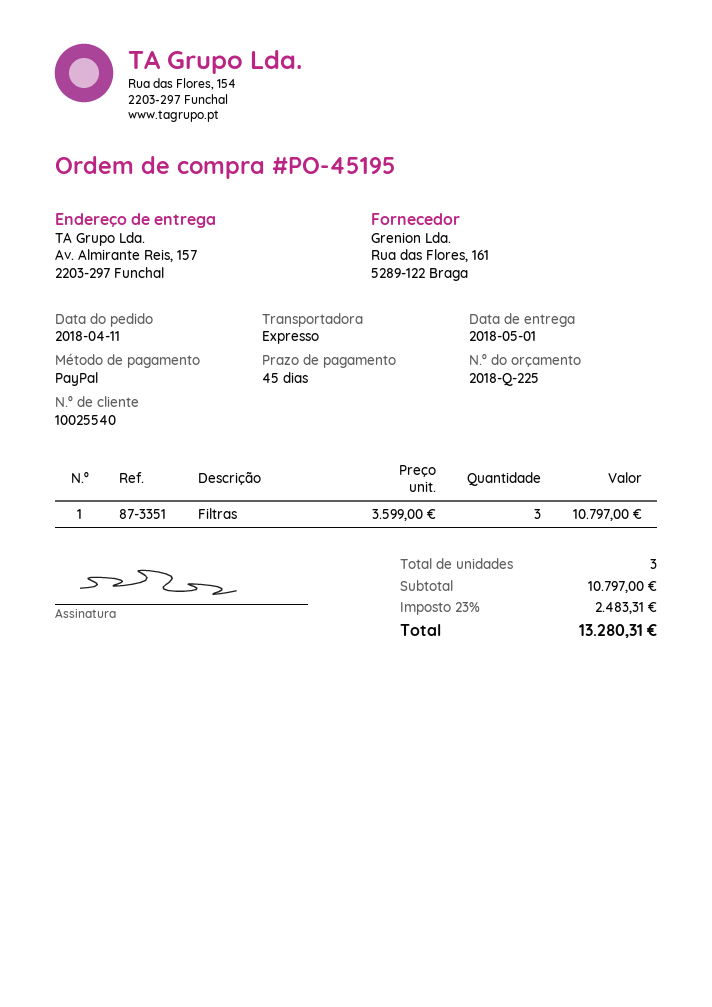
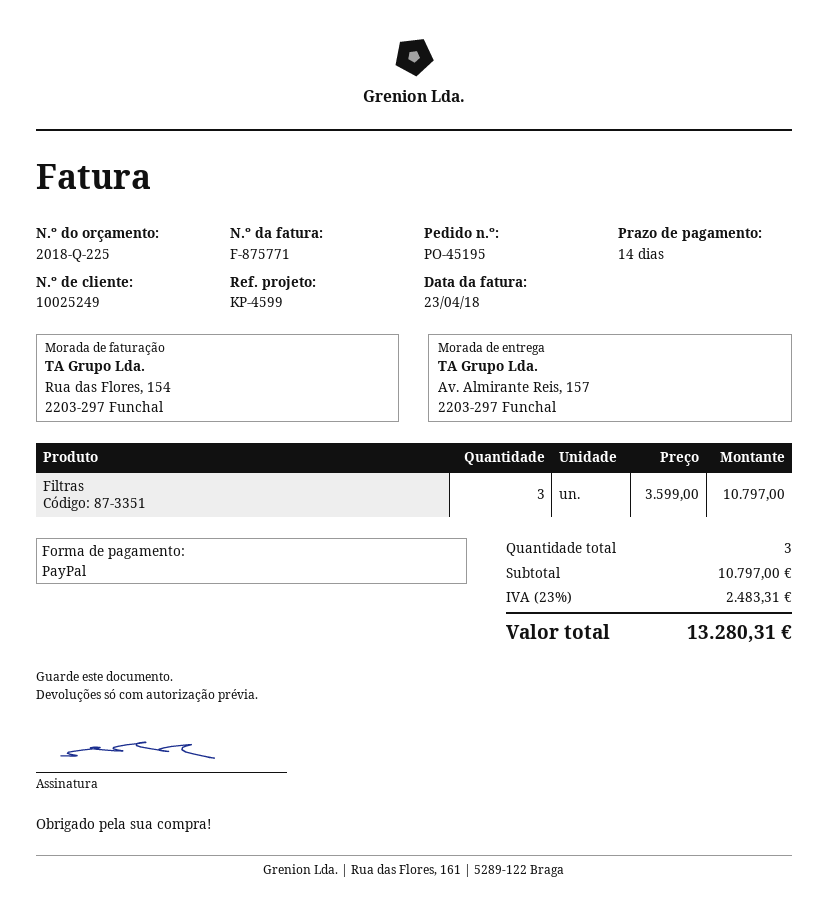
payment terms: 45 days -> 14 days
customer number: 10025540 -> 10025249

